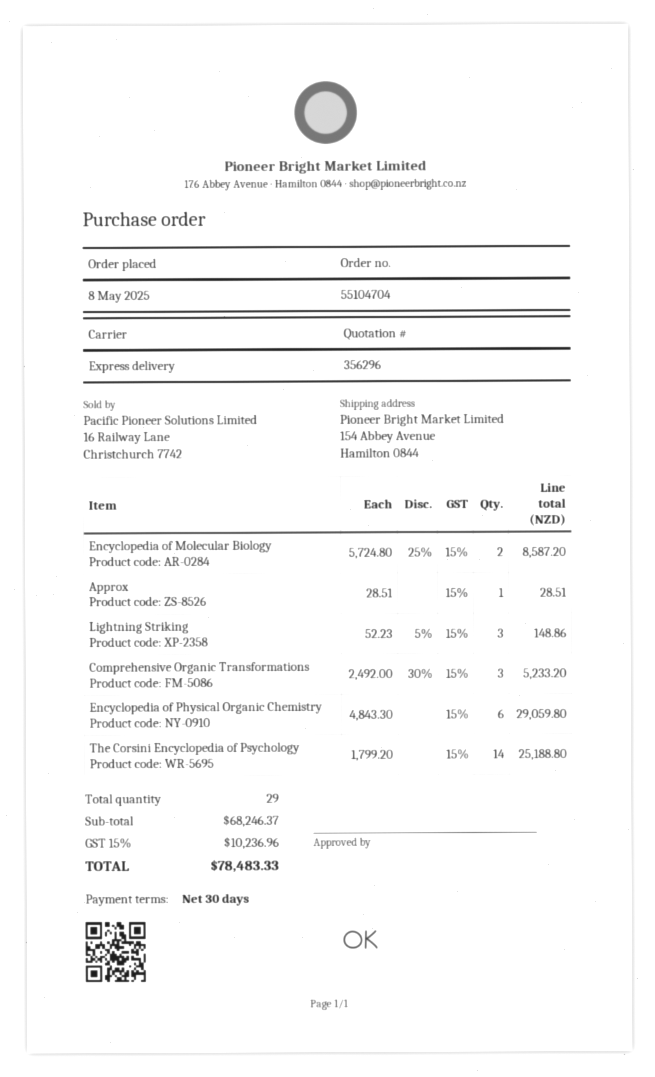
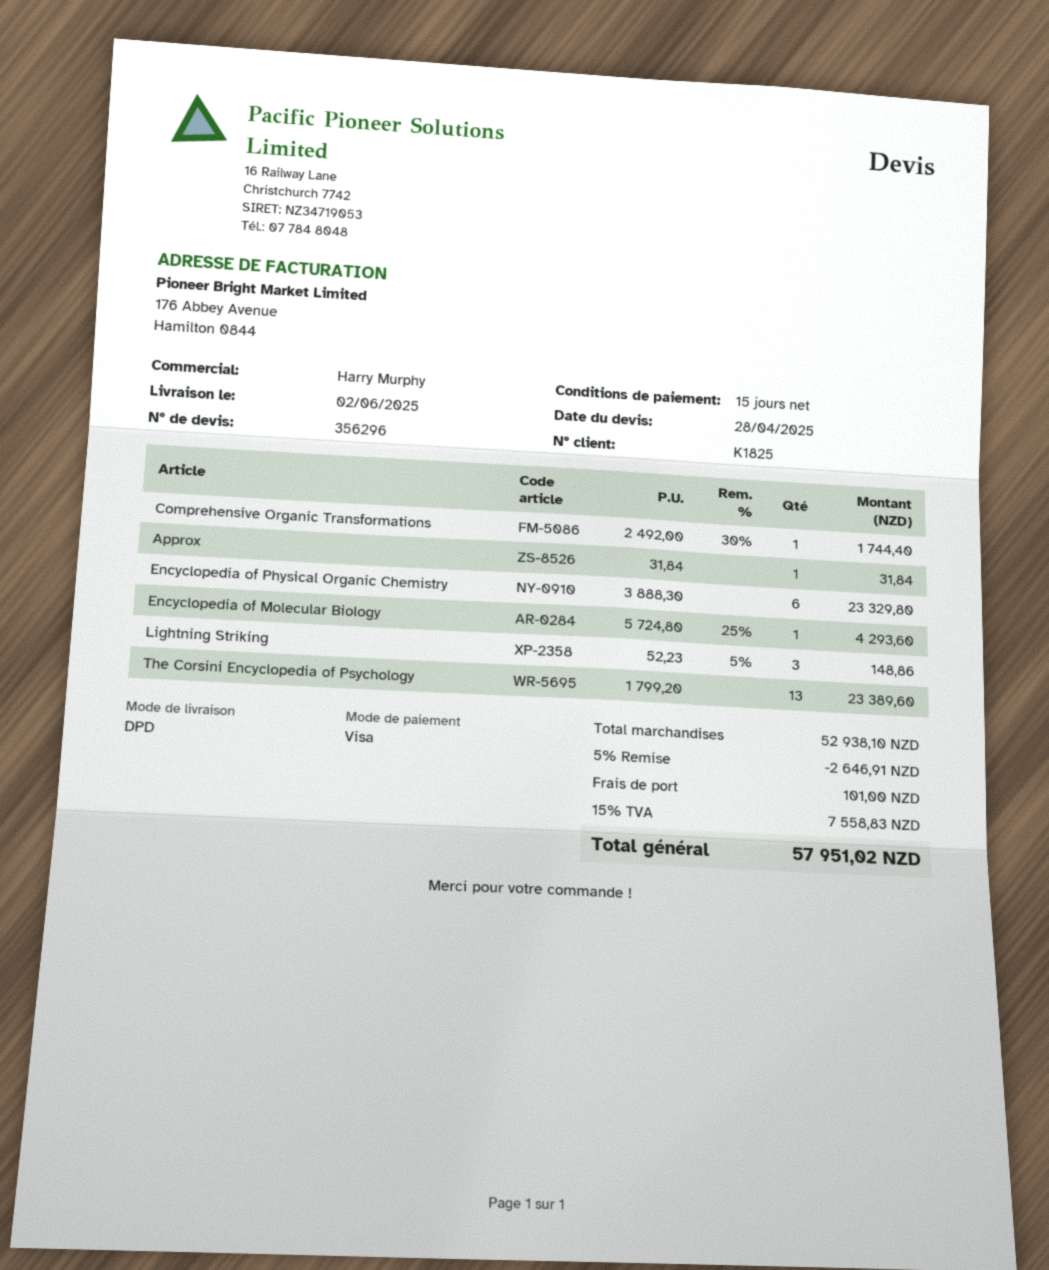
payment terms: 30 days -> 15 days
shipping method: express -> DPD
Encyclopedia of Molecular Biology: 2 x 5724.80 - 25% = 8587.20 -> 1 x 5724.80 - 25% = 4293.60
Approx: 1 x 28.51 = 28.51 -> 1 x 31.84 = 31.84
Comprehensive Organic Transformations: 3 x 2492.00 - 30% = 5233.20 -> 1 x 2492.00 - 30% = 1744.40
Encyclopedia of Physical Organic Chemistry: 6 x 4843.30 = 29059.80 -> 6 x 3888.30 = 23329.80
The Corsini Encyclopedia of Psychology: 14 x 1799.20 = 25188.80 -> 13 x 1799.20 = 23389.60
subtotal: 68246.37 -> 52938.10
discount: none -> 5% = 2646.91
shipping: none -> 101.00
tax: 15% = 10236.96 -> 15% = 7558.83
total: 78483.33 -> 57951.02

